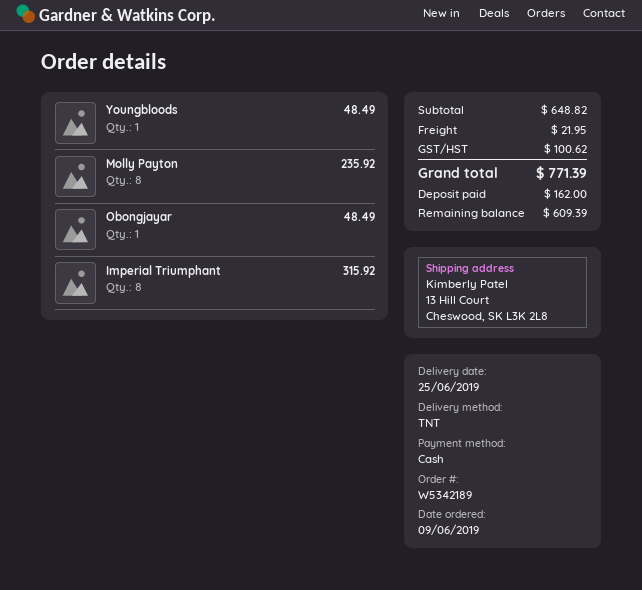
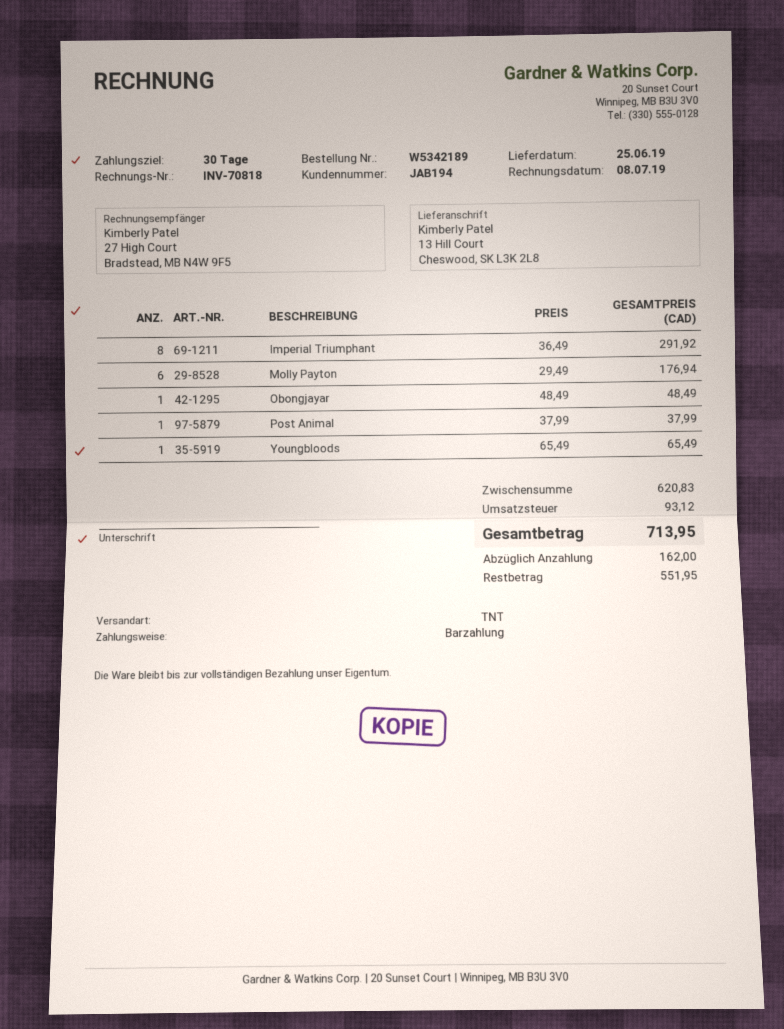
Youngbloods: 1 for 48.49 -> 1 for 65.49
Molly Payton: 8 for 235.92 -> 6 for 176.94
Imperial Triumphant: 8 for 315.92 -> 8 for 291.92
Post Animal: none -> 1 for 37.99
subtotal: 648.82 -> 620.83
shipping: 21.95 -> none
tax: 100.62 -> 93.12
total: 771.39 -> 713.95
balance: 609.39 -> 551.95

